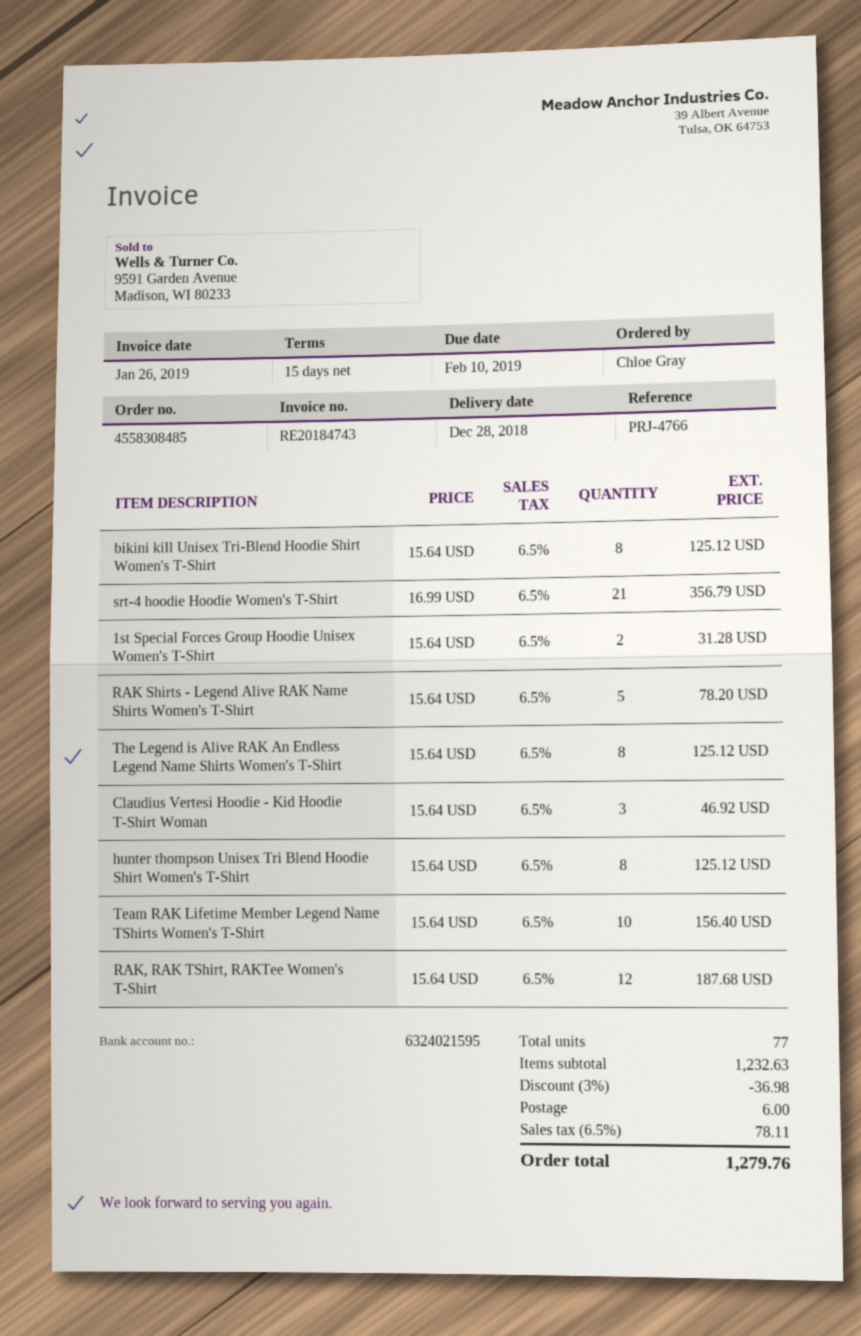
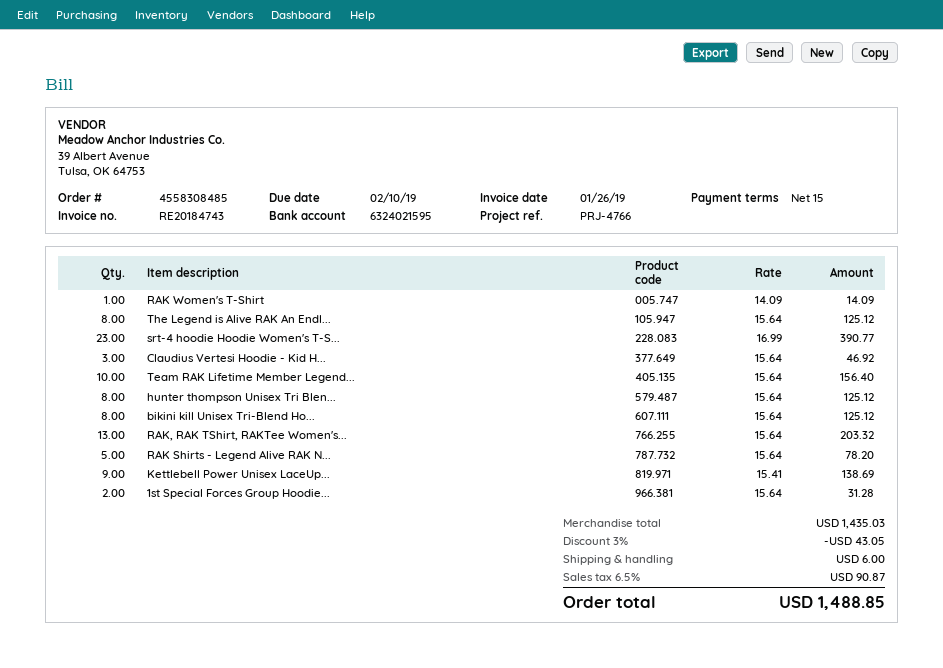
srt-4 hoodie Hoodie Women's T-Shirt: 21 x 16.99 = 356.79 -> 23 x 16.99 = 390.77
RAK, RAK TShirt, RAKTee Women's T-Shirt: 12 x 15.64 = 187.68 -> 13 x 15.64 = 203.32
RAK Women's T-Shirt: none -> 1 x 14.09 = 14.09
Kettlebell Power Unisex LaceUp...: none -> 9 x 15.41 = 138.69
subtotal: 1232.63 -> 1435.03
discount: 3% = 36.98 -> 3% = 43.05
tax: 6.5% = 78.11 -> 6.5% = 90.87
total: 1279.76 -> 1488.85

